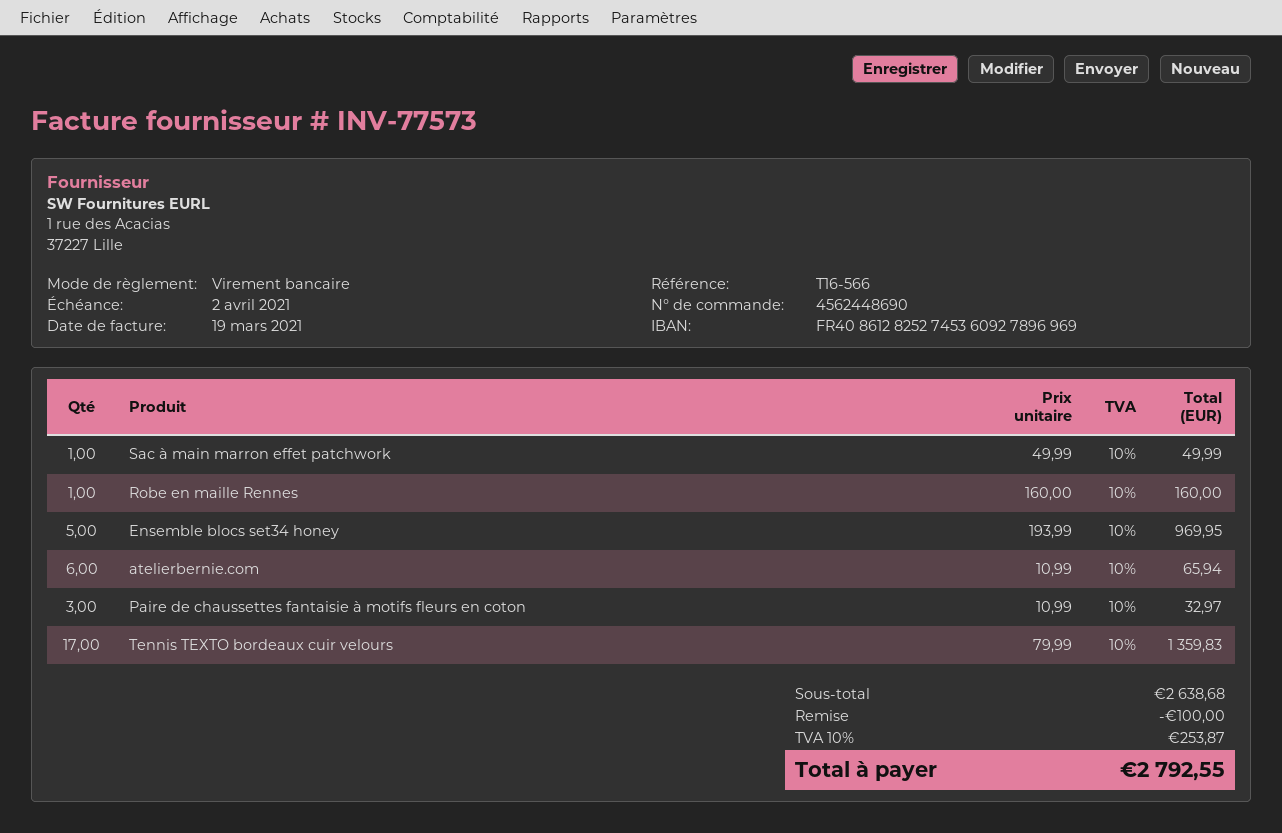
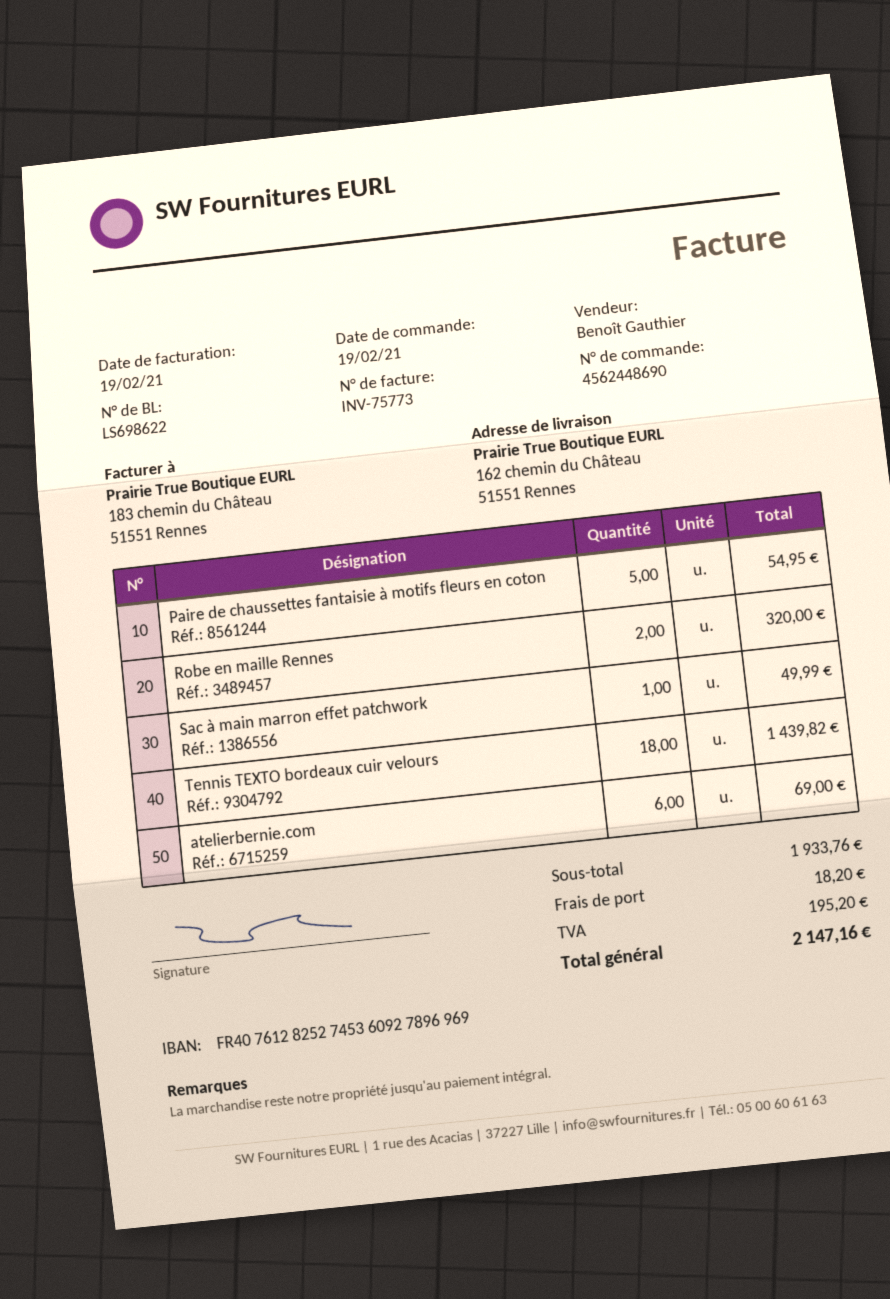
invoice number: INV-77573 -> INV-75773
invoice date: 2021-03-19 -> 2021-02-19
bank account: FR4086128252745360927896969 -> FR4076128252745360927896969
Robe en maille Rennes: 1 for 160.00 -> 2 for 320.00
Ensemble blocs set34 honey: 5 for 969.95 -> none
atelierbernie.com: 6 for 65.94 -> 6 for 69.00
Paire de chaussettes fantaisie à motifs fleurs en coton: 3 for 32.97 -> 5 for 54.95
Tennis TEXTO bordeaux cuir velours: 17 for 1359.83 -> 18 for 1439.82
subtotal: 2638.68 -> 1933.76
discount: 100.00 -> none
shipping: none -> 18.20
tax: 253.87 -> 195.20
total: 2792.55 -> 2147.16

